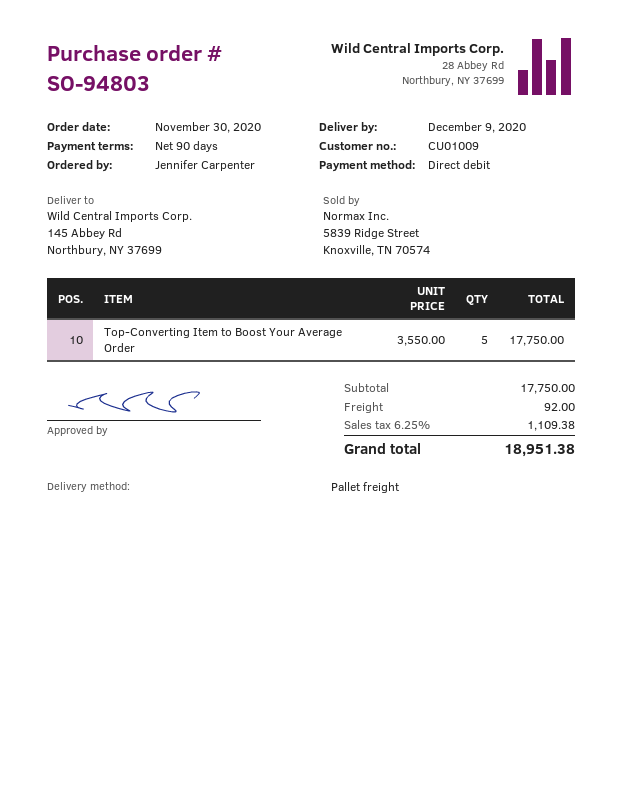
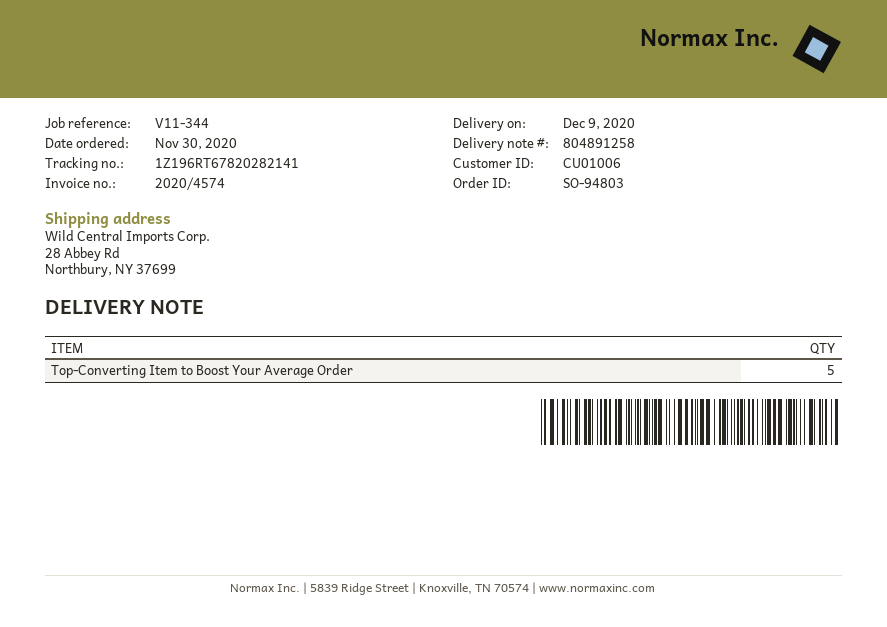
customer number: CU01009 -> CU01006
ship to: 145 Abbey Rd, Northbury, NY 37699 -> 28 Abbey Rd, Northbury, NY 37699

